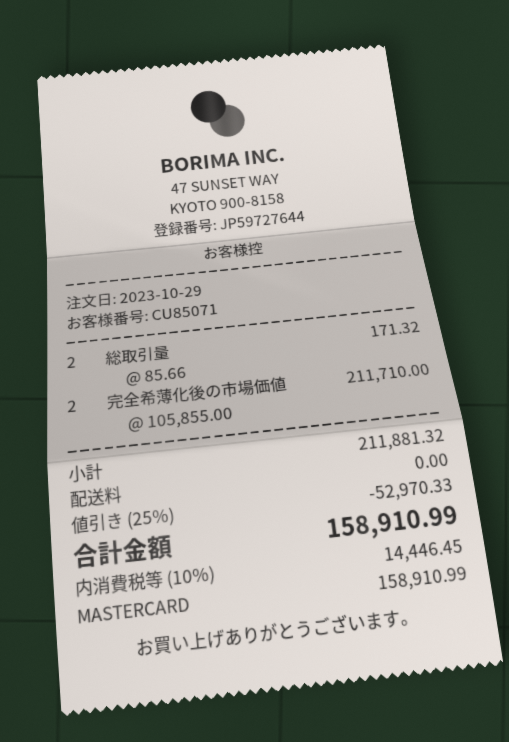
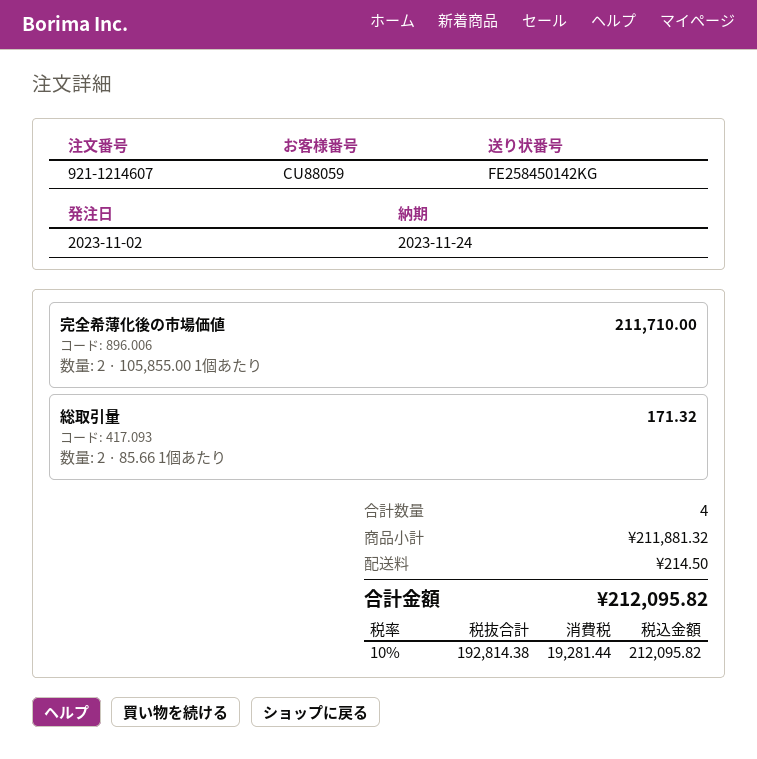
order date: 2023-10-29 -> 2023-11-02
customer number: CU85071 -> CU88059
discount: 25% = 52970.33 -> none
shipping: 0.00 -> 214.50
tax: 10% = 14446.45 -> 10% = 19281.44
total: 158910.99 -> 212095.82

